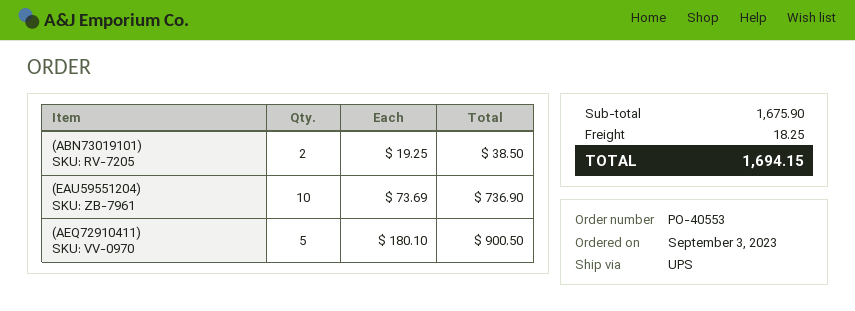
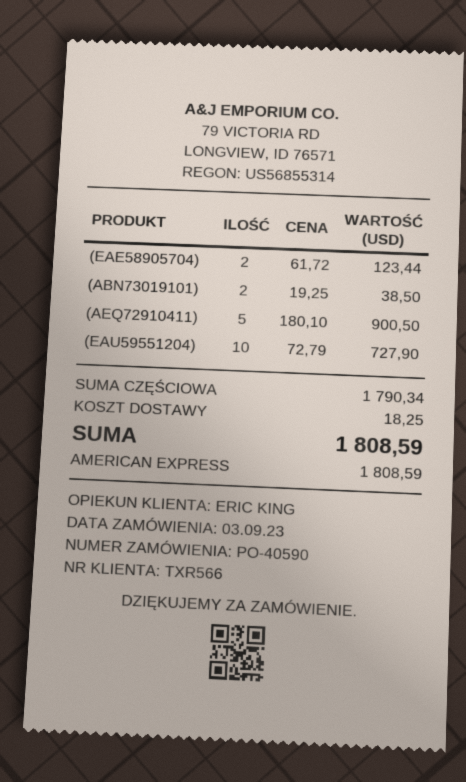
order number: PO-40553 -> PO-40590
(EAU59551204): 10 x 73.69 = 736.90 -> 10 x 72.79 = 727.90
(EAE58905704): none -> 2 x 61.72 = 123.44
subtotal: 1675.90 -> 1790.34
total: 1694.15 -> 1808.59

